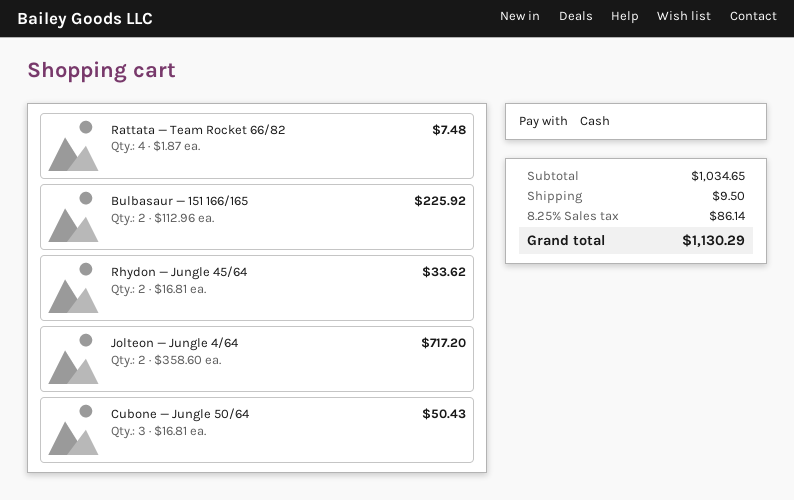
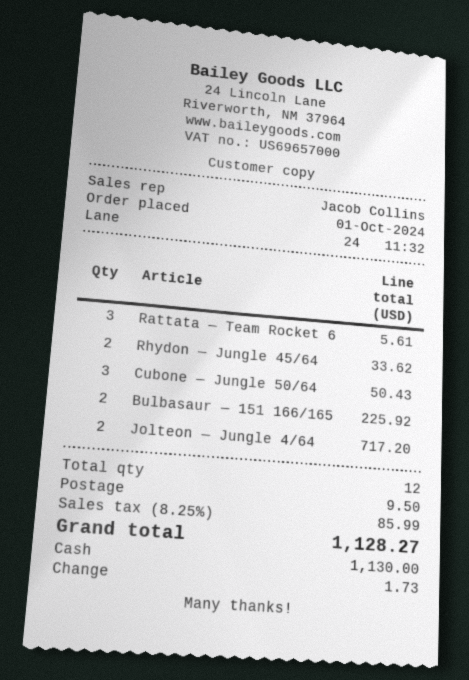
Rattata — Team Rocket 66/82: 4 for 7.48 -> 3 for 5.61
tax: 8.25% = 86.14 -> 8.25% = 85.99
total: 1130.29 -> 1128.27

